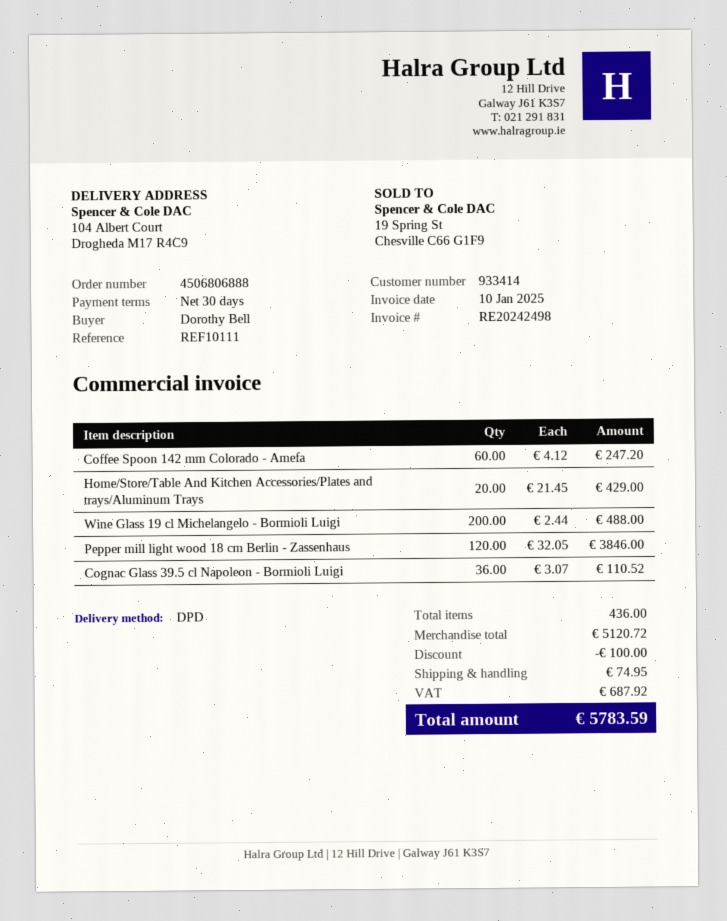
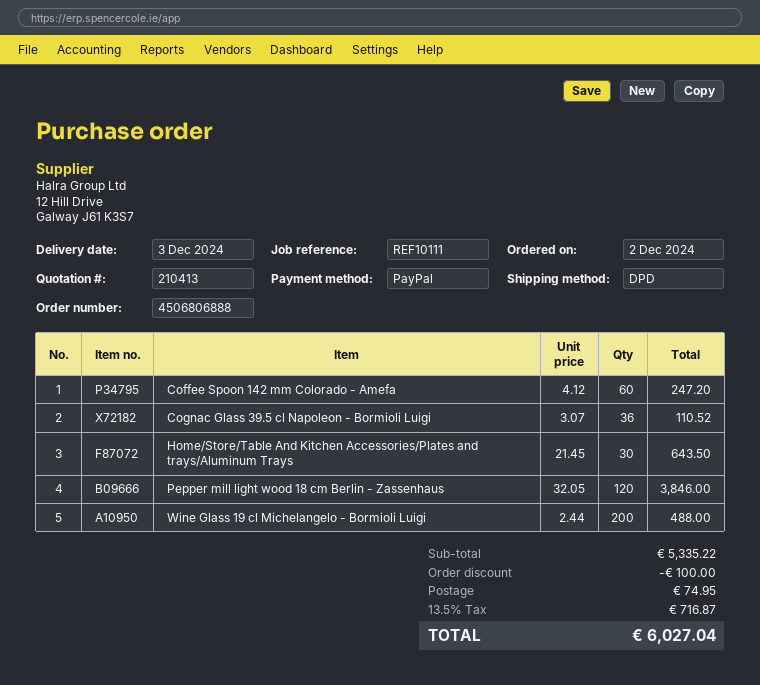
Home/Store/Table And Kitchen Accessories/Plates and trays/Aluminum Trays: 20 x 21.45 = 429.00 -> 30 x 21.45 = 643.50
subtotal: 5120.72 -> 5335.22
tax: 687.92 -> 716.87
total: 5783.59 -> 6027.04

